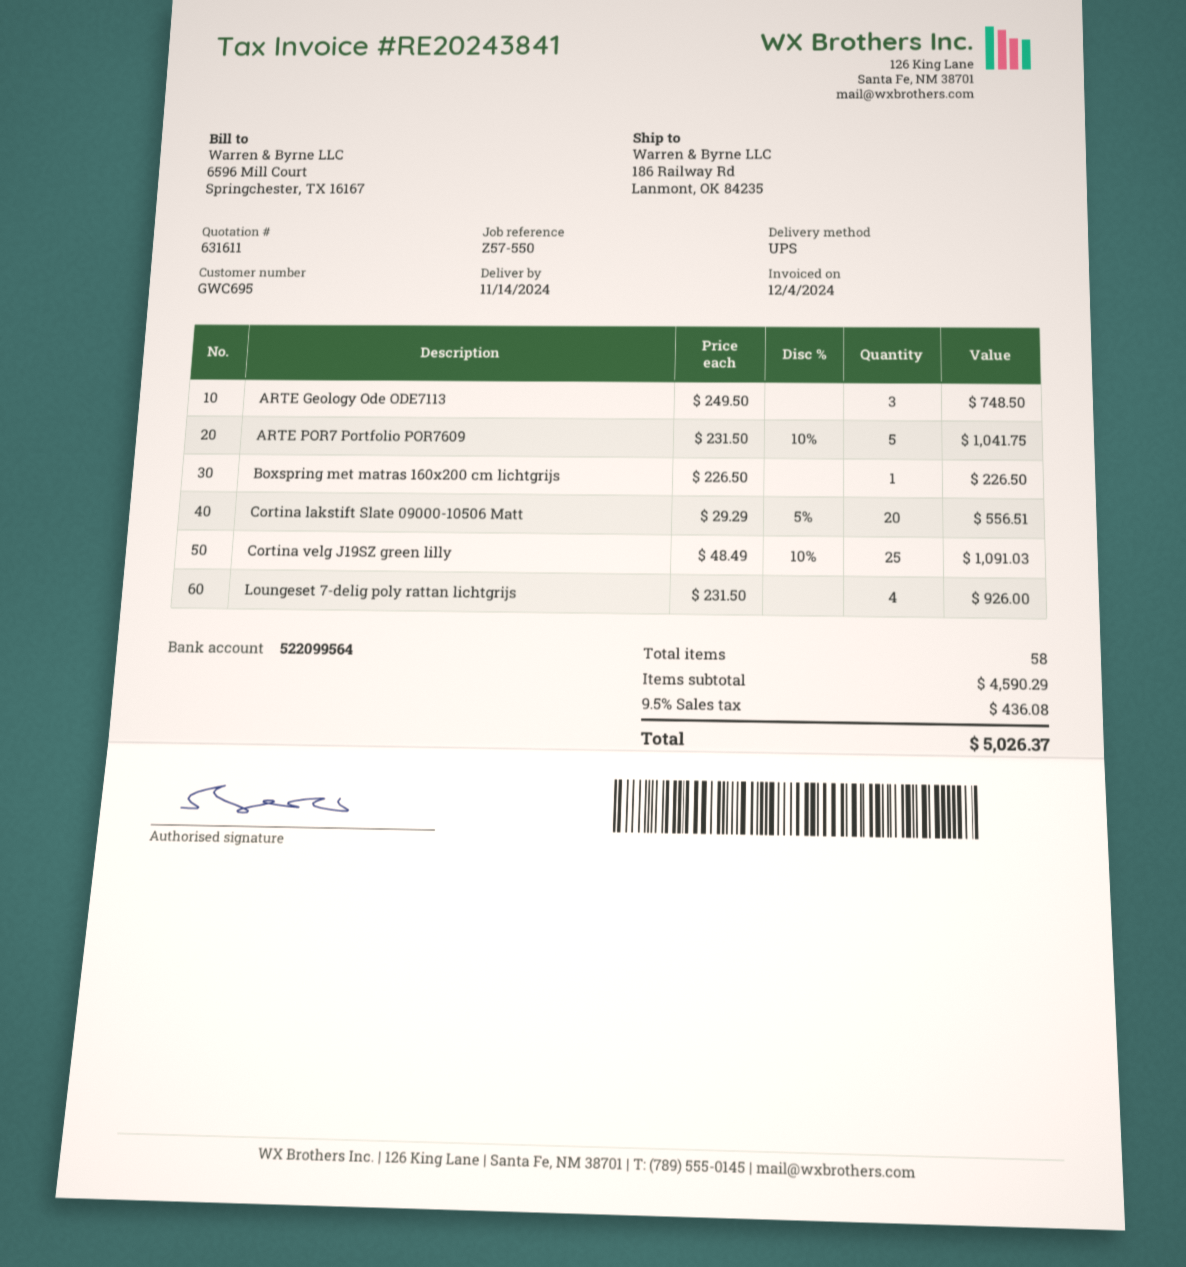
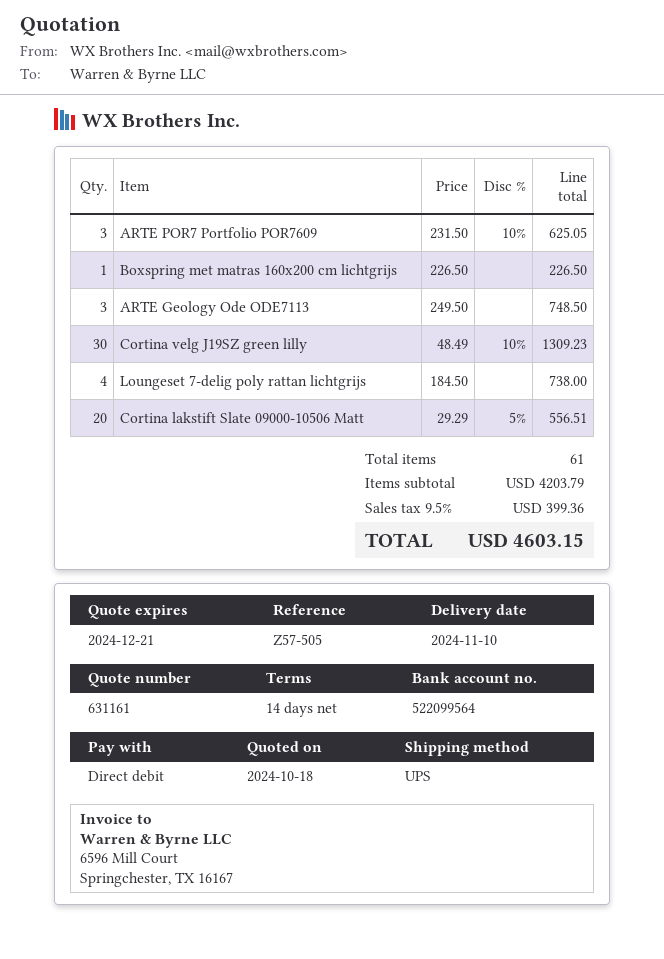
quote number: 631611 -> 631161
delivery date: 2024-11-14 -> 2024-11-10
reference: Z57-550 -> Z57-505
ARTE POR7 Portfolio POR7609: 5 x 231.50 - 10% = 1041.75 -> 3 x 231.50 - 10% = 625.05
Cortina velg J19SZ green lilly: 25 x 48.49 - 10% = 1091.03 -> 30 x 48.49 - 10% = 1309.23
Loungeset 7-delig poly rattan lichtgrijs: 4 x 231.50 = 926.00 -> 4 x 184.50 = 738.00
total quantity: 58 -> 61
subtotal: 4590.29 -> 4203.79
tax: 9.5% = 436.08 -> 9.5% = 399.36
total: 5026.37 -> 4603.15

